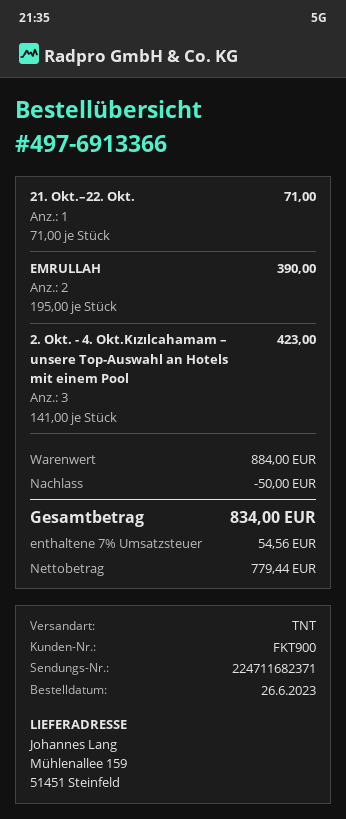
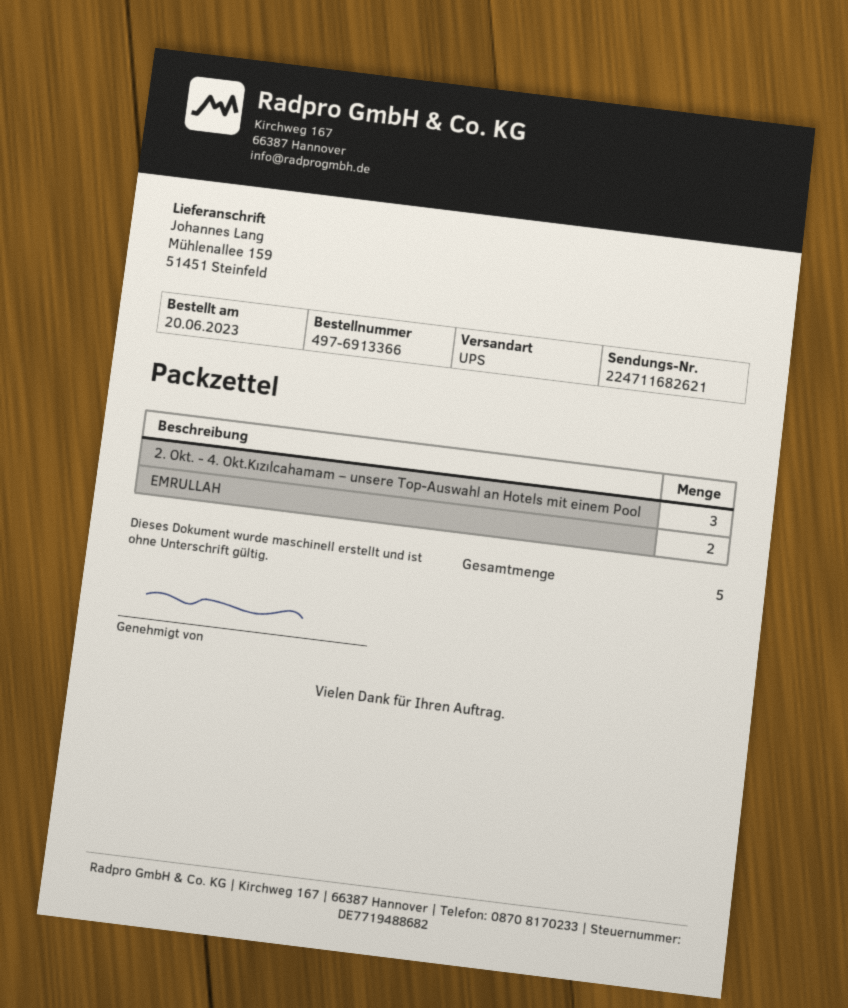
order date: 2023-06-26 -> 2023-06-20
shipping method: TNT -> UPS
tracking number: 224711682371 -> 224711682621
21. Okt.–22. Okt.: 1 -> none

